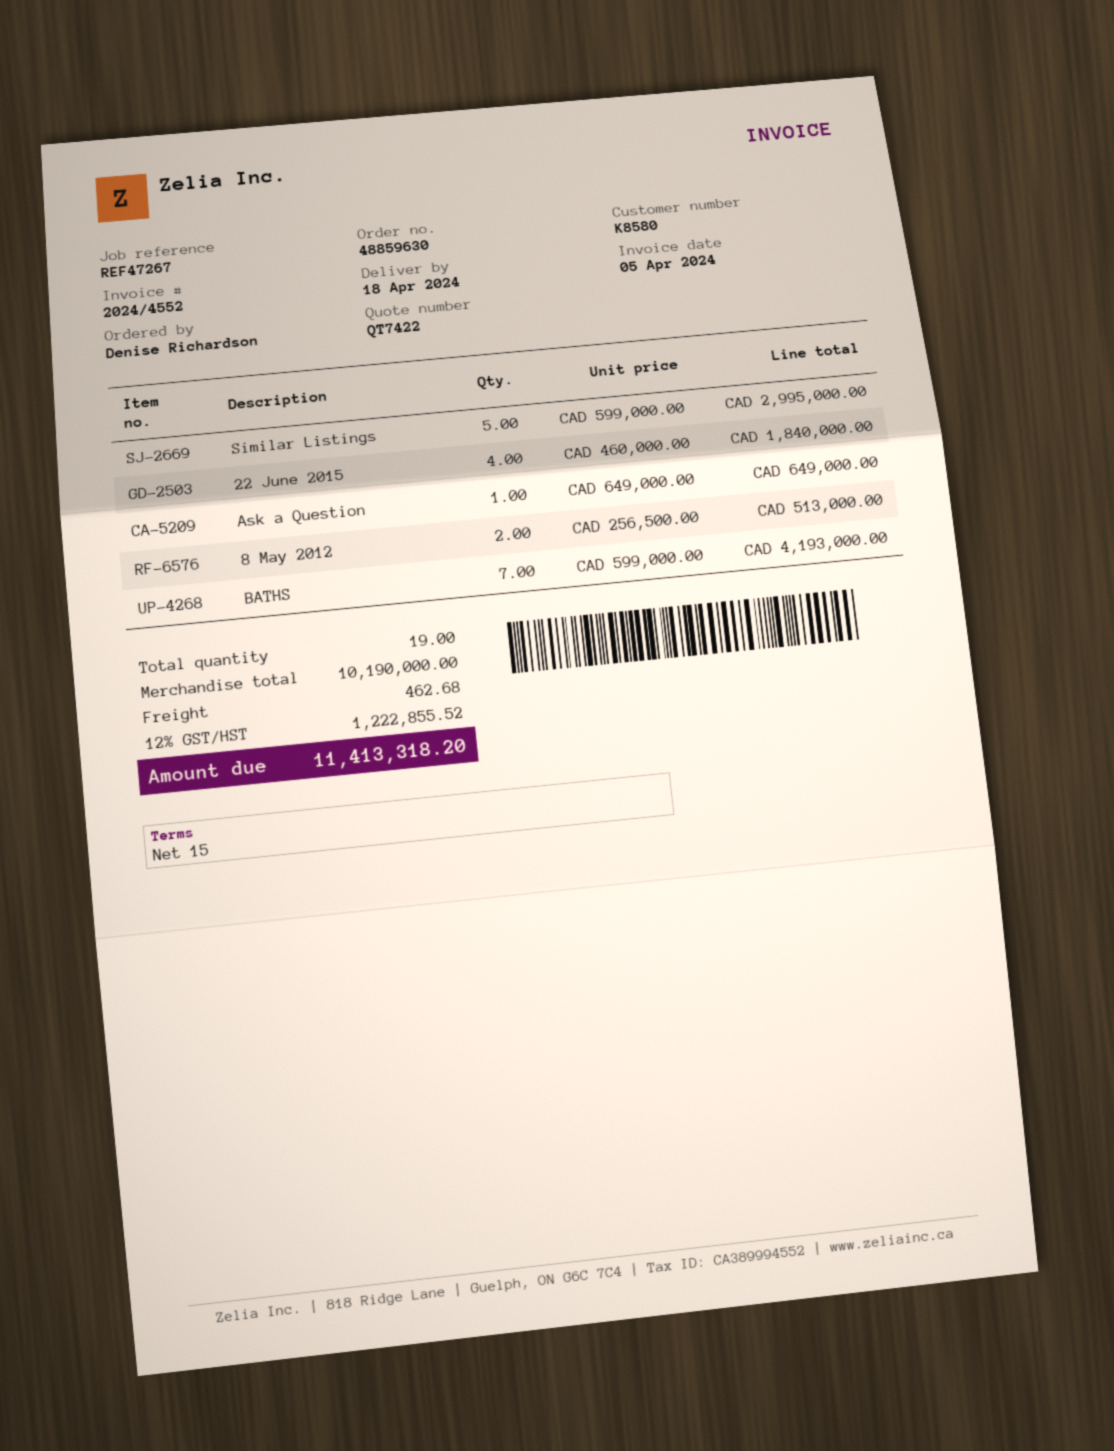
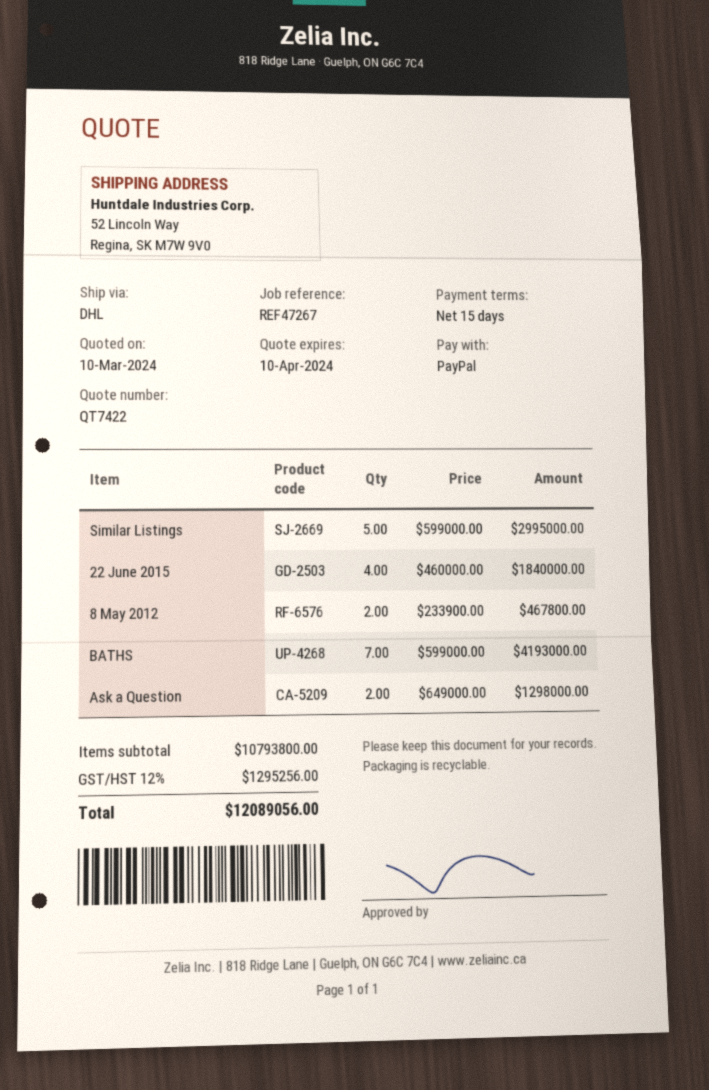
Ask a Question: 1 x 649000.00 = 649000.00 -> 2 x 649000.00 = 1298000.00
8 May 2012: 2 x 256500.00 = 513000.00 -> 2 x 233900.00 = 467800.00
subtotal: 10190000.00 -> 10793800.00
shipping: 462.68 -> none
tax: 12% = 1222855.52 -> 12% = 1295256.00
total: 11413318.20 -> 12089056.00

